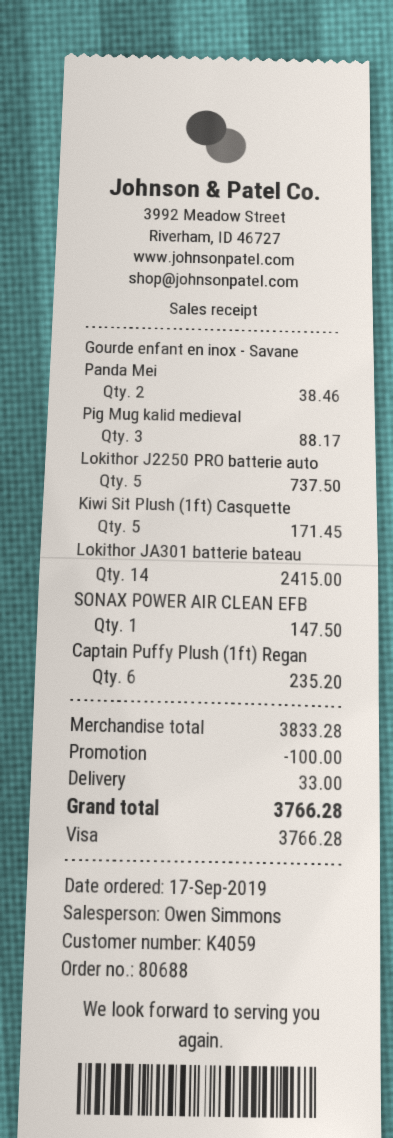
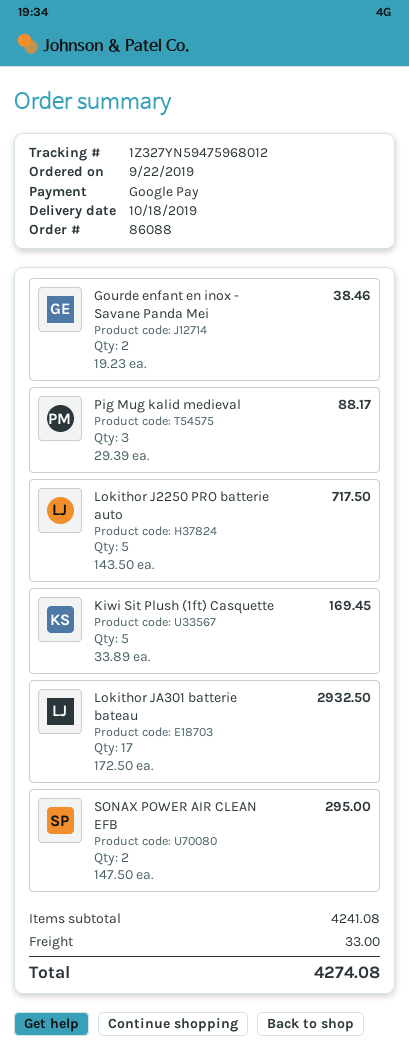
order number: 80688 -> 86088
order date: 2019-09-17 -> 2019-09-22
payment method: Visa -> Google Pay
Lokithor J2250 PRO batterie auto: 5 for 737.50 -> 5 for 717.50
Kiwi Sit Plush (1ft) Casquette: 5 for 171.45 -> 5 for 169.45
Lokithor JA301 batterie bateau: 14 for 2415.00 -> 17 for 2932.50
SONAX POWER AIR CLEAN EFB: 1 for 147.50 -> 2 for 295.00
Captain Puffy Plush (1ft) Regan: 6 for 235.20 -> none
subtotal: 3833.28 -> 4241.08
discount: 100.00 -> none
total: 3766.28 -> 4274.08

